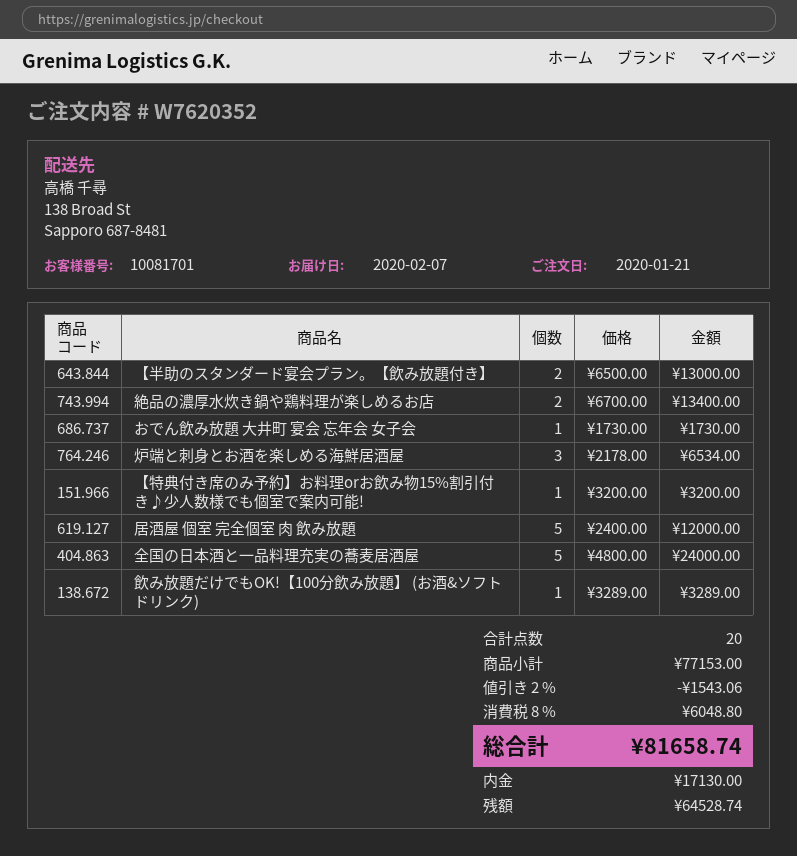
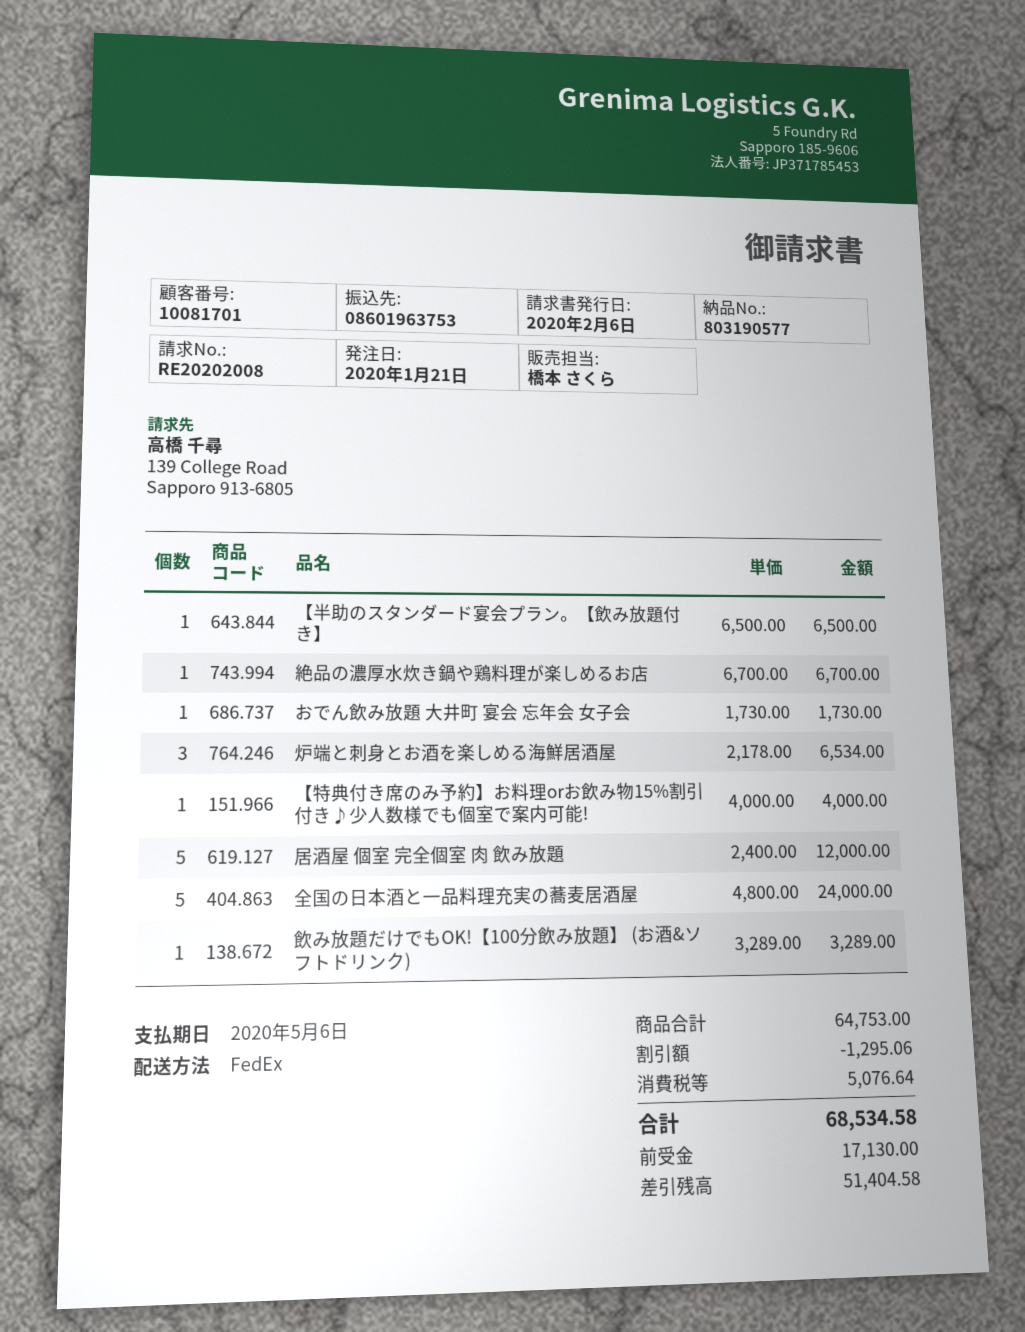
【半助のスタンダード宴会プラン。【飲み放題付き】: 2 x 6500.00 = 13000.00 -> 1 x 6500.00 = 6500.00
絶品の濃厚水炊き鍋や鶏料理が楽しめるお店: 2 x 6700.00 = 13400.00 -> 1 x 6700.00 = 6700.00
【特典付き席のみ予約】お料理orお飲み物15%割引付き♪少人数様でも個室で案内可能!: 1 x 3200.00 = 3200.00 -> 1 x 4000.00 = 4000.00
subtotal: 77153.00 -> 64753.00
discount: 1543.06 -> 1295.06
tax: 6048.80 -> 5076.64
total: 81658.74 -> 68534.58
balance: 64528.74 -> 51404.58

